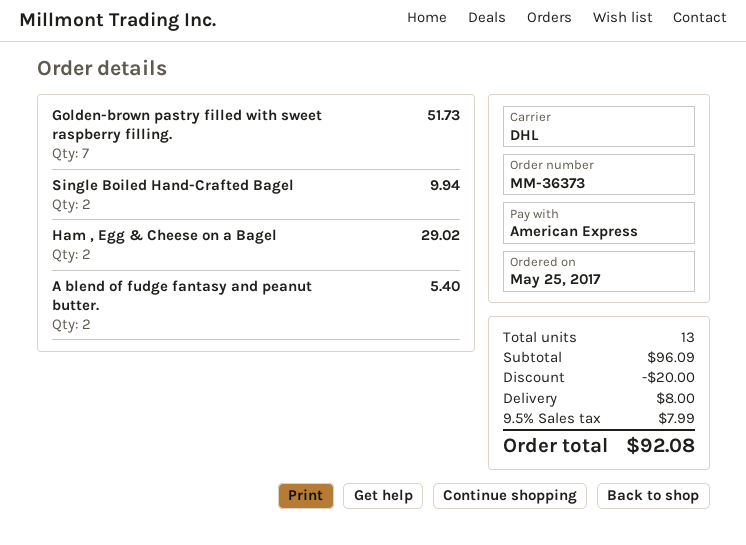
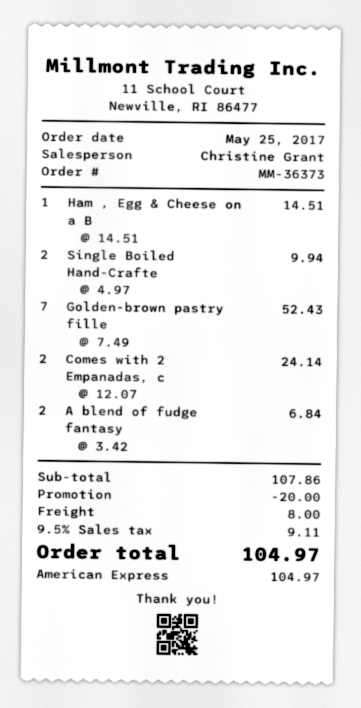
Golden-brown pastry filled with sweet raspberry filling.: 7 for 51.73 -> 7 for 52.43
Ham , Egg & Cheese on a Bagel: 2 for 29.02 -> 1 for 14.51
A blend of fudge fantasy and peanut butter.: 2 for 5.40 -> 2 for 6.84
Comes with 2 Empanadas, c: none -> 2 for 24.14
subtotal: 96.09 -> 107.86
tax: 9.5% = 7.99 -> 9.5% = 9.11
total: 92.08 -> 104.97

